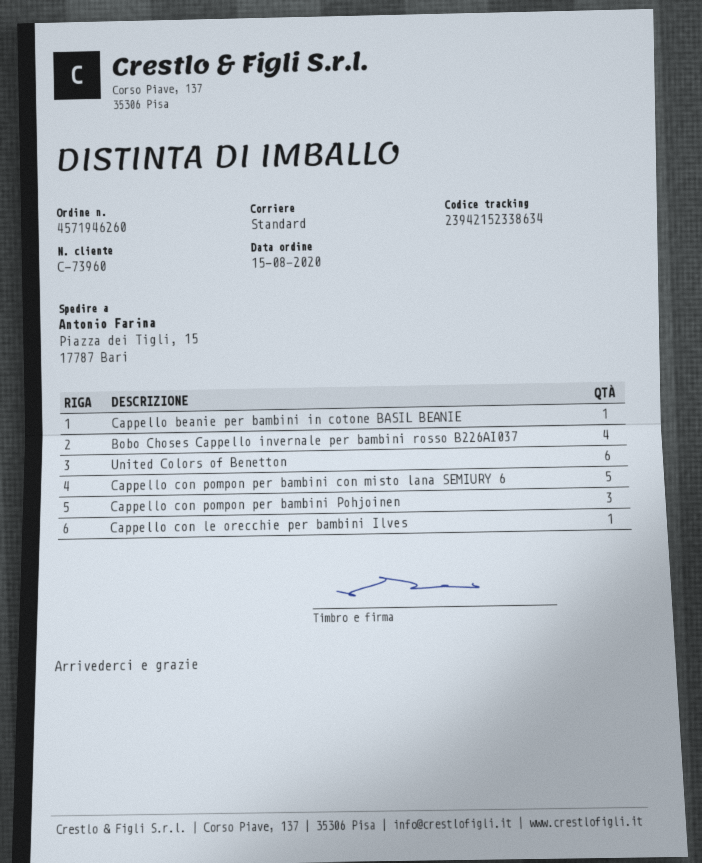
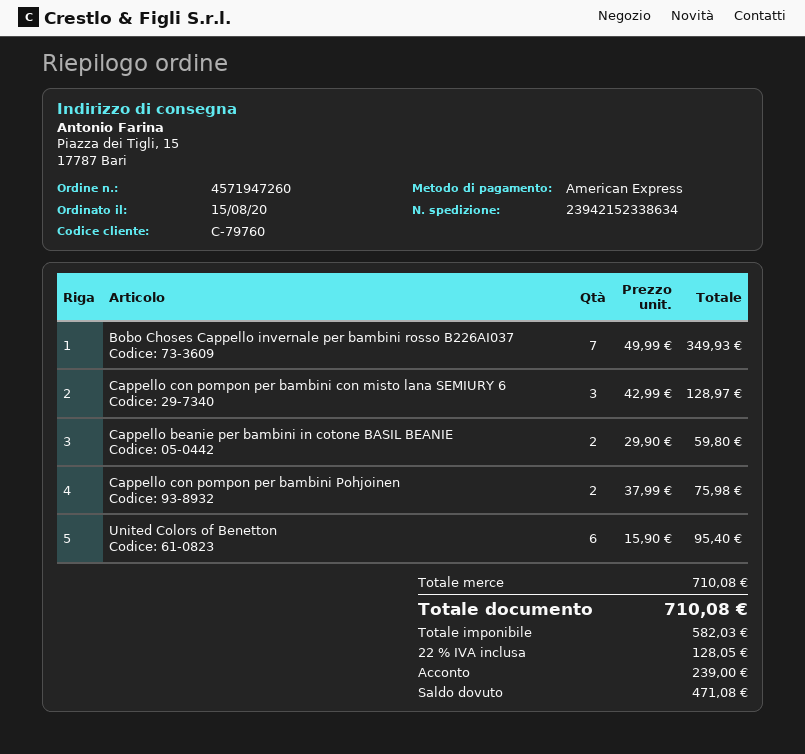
order number: 4571946260 -> 4571947260
customer number: C-73960 -> C-79760
Cappello beanie per bambini in cotone BASIL BEANIE: 1 -> 2
Bobo Choses Cappello invernale per bambini rosso B226AI037: 4 -> 7
Cappello con pompon per bambini con misto lana SEMIURY 6: 5 -> 3
Cappello con pompon per bambini Pohjoinen: 3 -> 2
Cappello con le orecchie per bambini Ilves: 1 -> none

